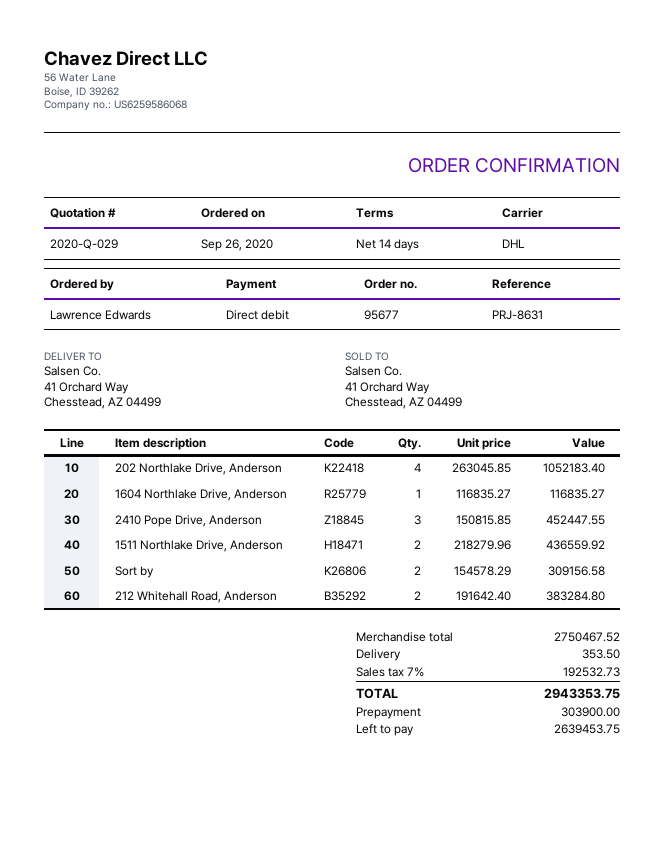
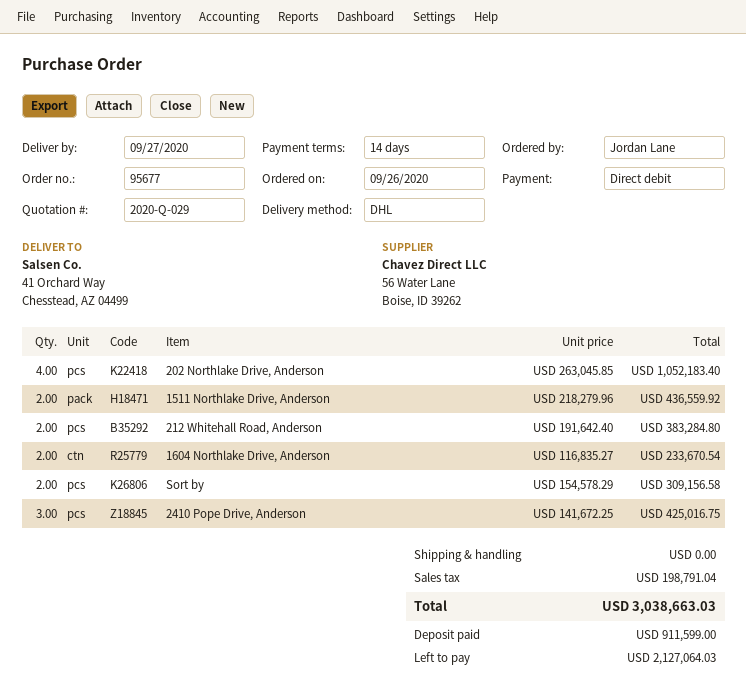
ordered by: Lawrence Edwards -> Jordan Lane
1604 Northlake Drive, Anderson: 1 x 116835.27 = 116835.27 -> 2 x 116835.27 = 233670.54
2410 Pope Drive, Anderson: 3 x 150815.85 = 452447.55 -> 3 x 141672.25 = 425016.75
shipping: 353.50 -> 0.00
tax: 192532.73 -> 198791.04
total: 2943353.75 -> 3038663.03
deposit: 303900.00 -> 911599.00
balance: 2639453.75 -> 2127064.03

